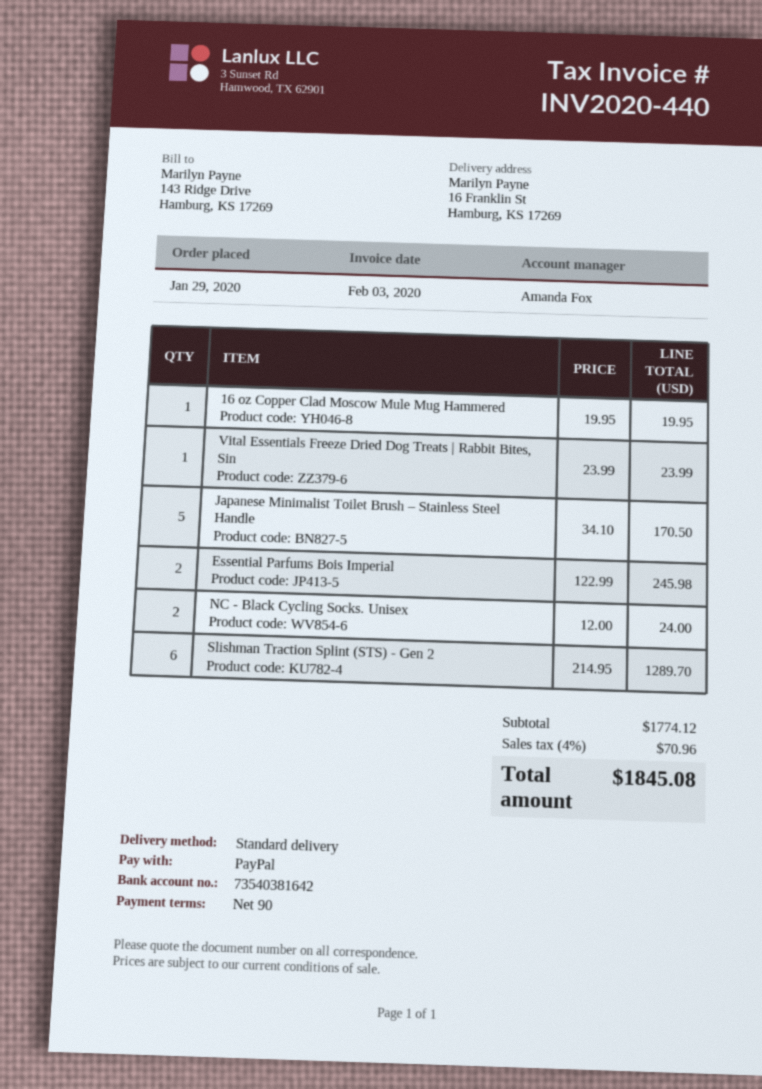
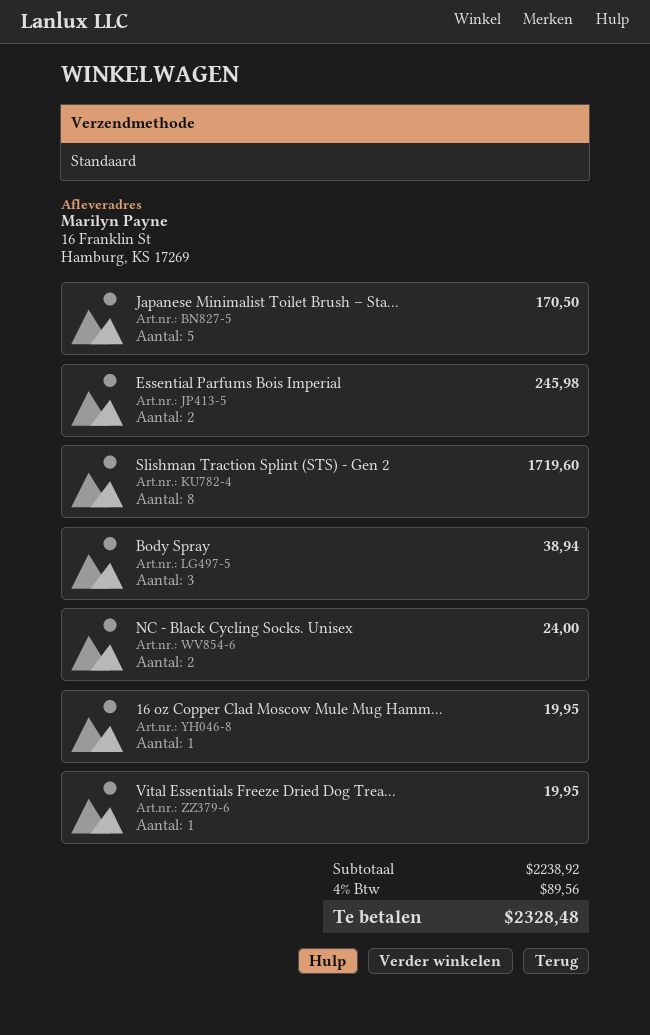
Vital Essentials Freeze Dried Dog Treats | Rabbit Bites, Sin: 1 for 23.99 -> 1 for 19.95
Slishman Traction Splint (STS) - Gen 2: 6 for 1289.70 -> 8 for 1719.60
Body Spray: none -> 3 for 38.94
subtotal: 1774.12 -> 2238.92
tax: 4% = 70.96 -> 4% = 89.56
total: 1845.08 -> 2328.48

